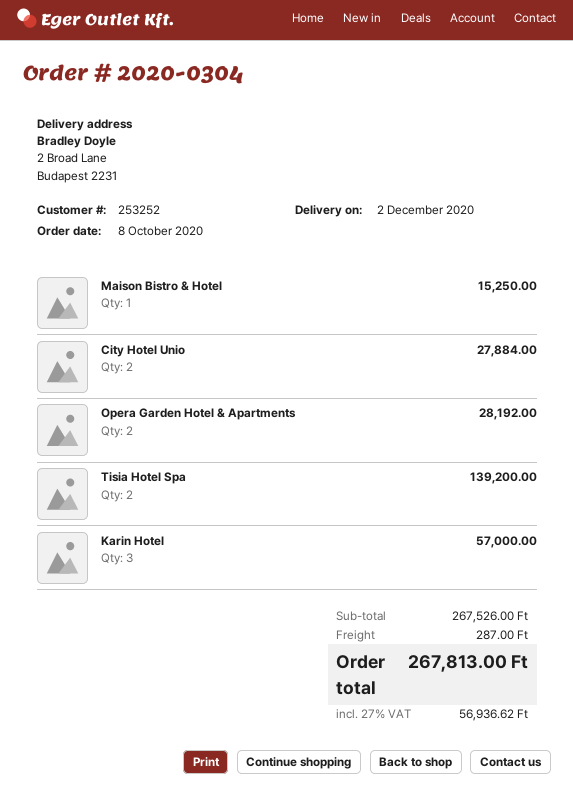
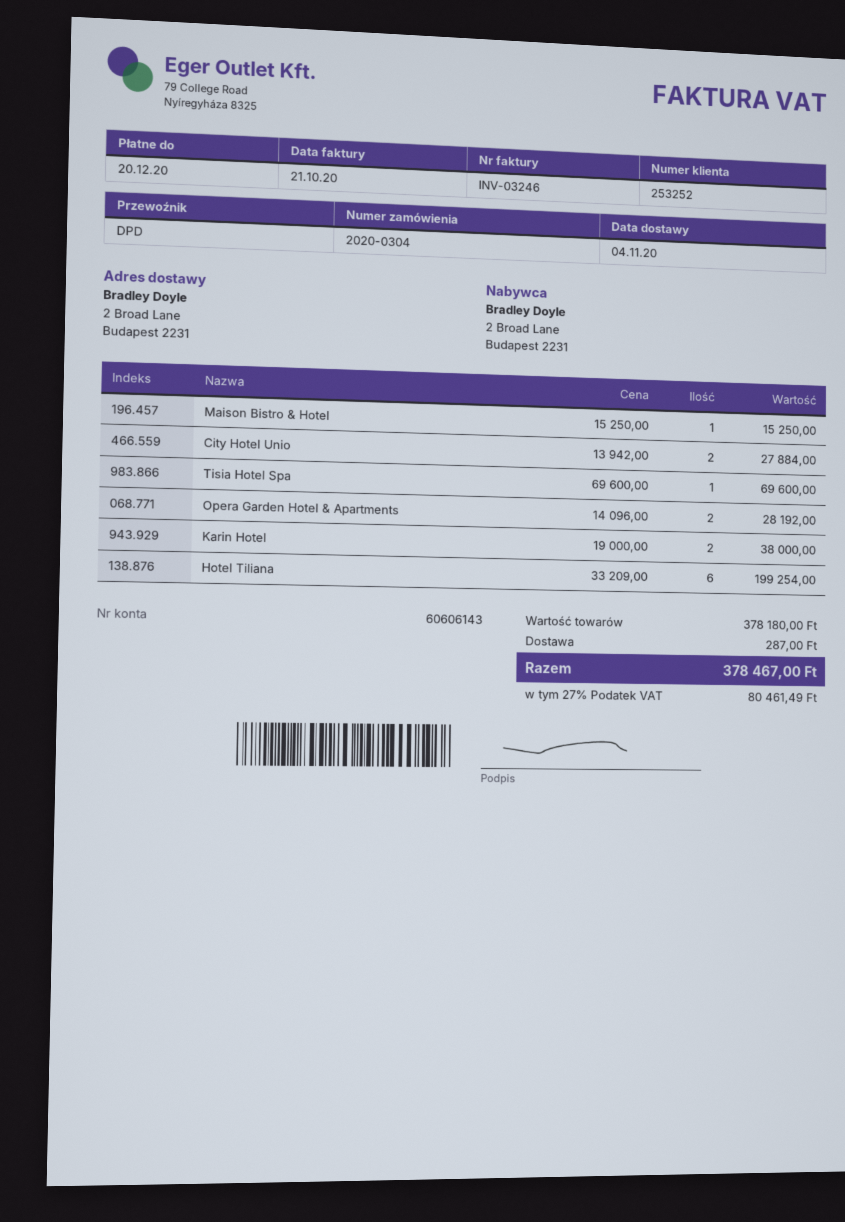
delivery date: 2020-12-02 -> 2020-11-04
Tisia Hotel Spa: 2 for 139200.00 -> 1 for 69600.00
Karin Hotel: 3 for 57000.00 -> 2 for 38000.00
Hotel Tiliana: none -> 6 for 199254.00
subtotal: 267526.00 -> 378180.00
tax: 27% = 56936.62 -> 27% = 80461.49
total: 267813.00 -> 378467.00

